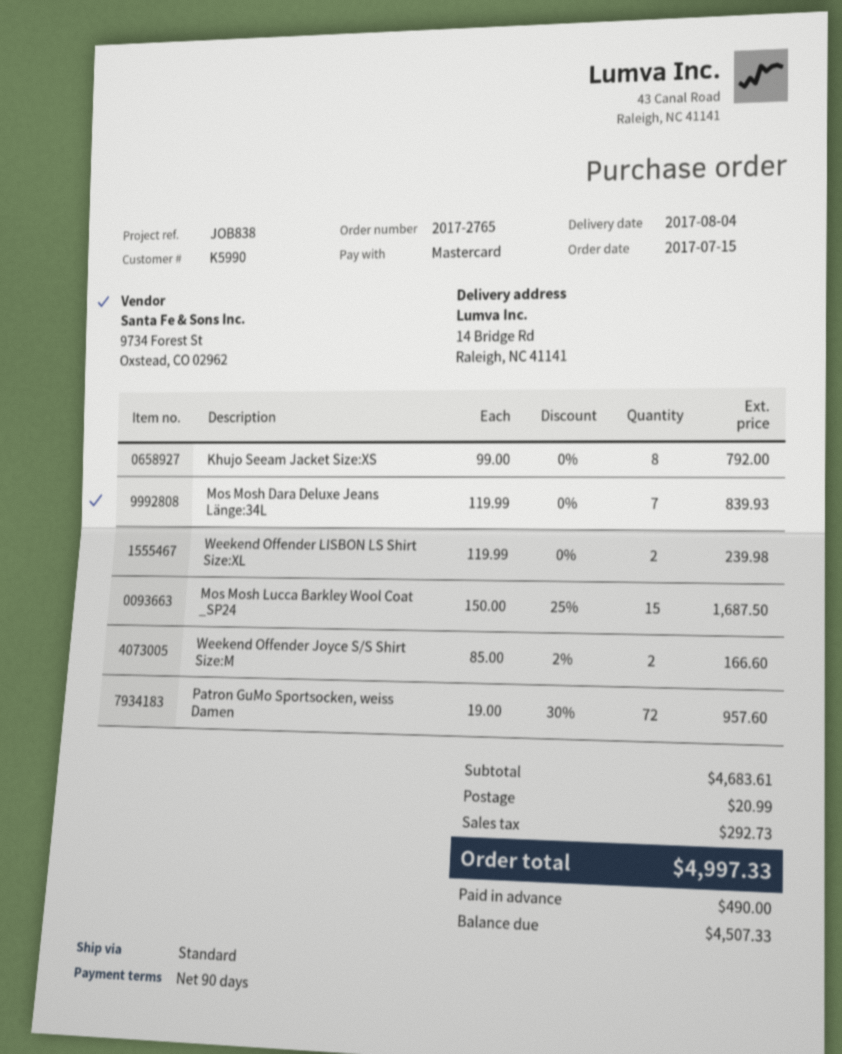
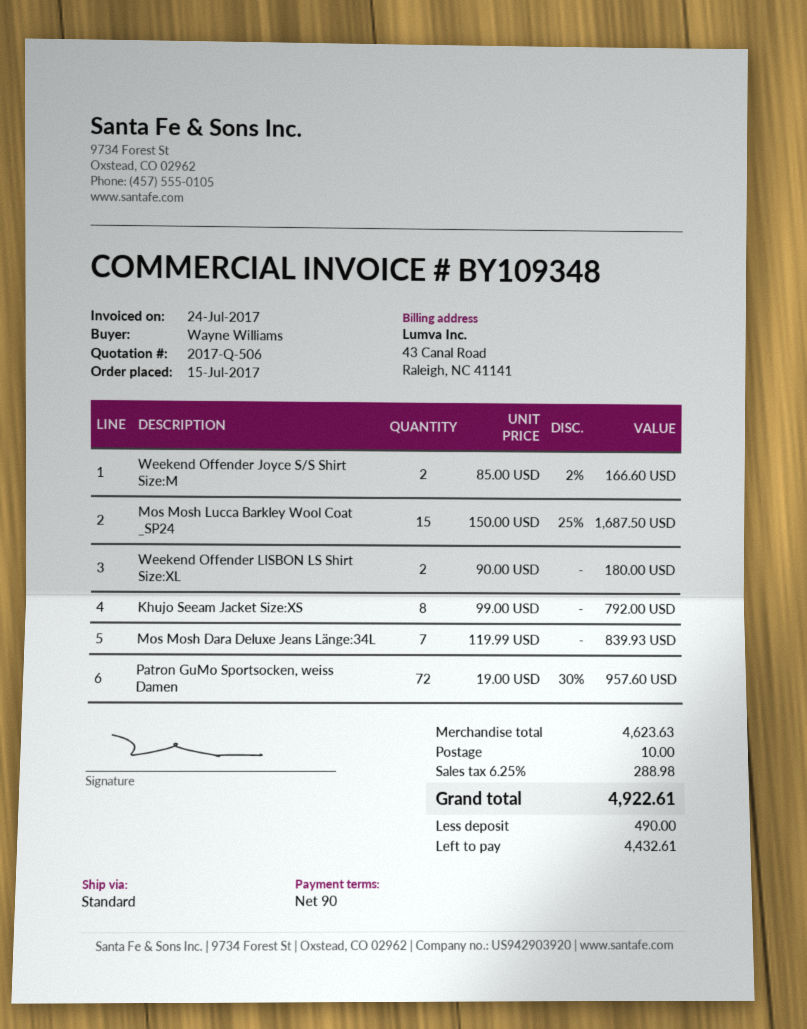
Weekend Offender LISBON LS Shirt Size:XL: 2 x 119.99 = 239.98 -> 2 x 90.00 = 180.00
subtotal: 4683.61 -> 4623.63
shipping: 20.99 -> 10.00
tax: 292.73 -> 288.98
total: 4997.33 -> 4922.61
balance: 4507.33 -> 4432.61

